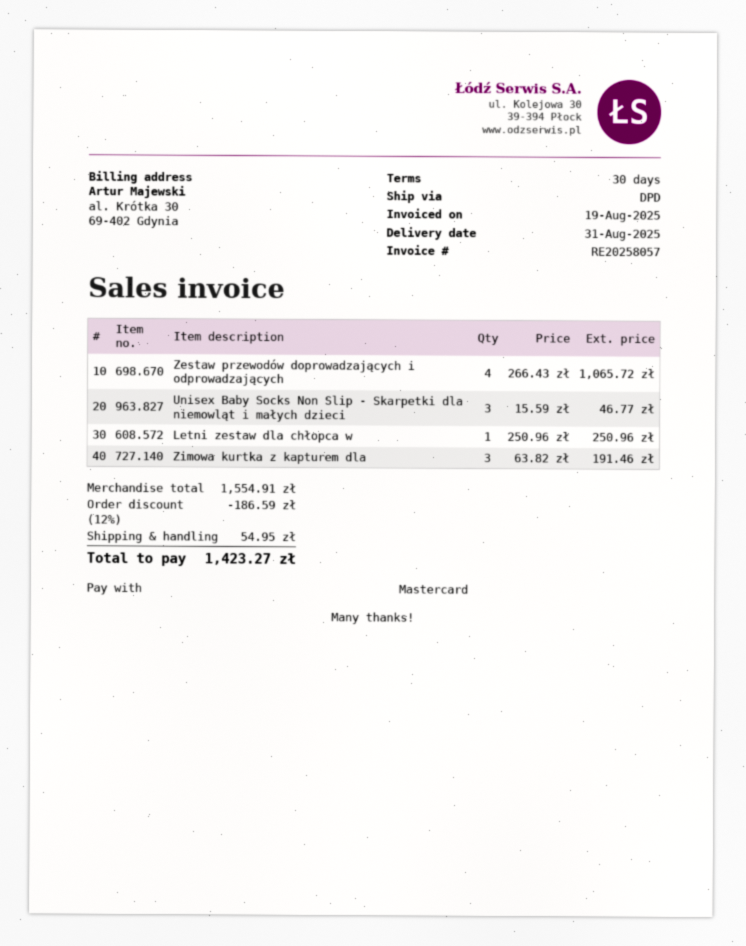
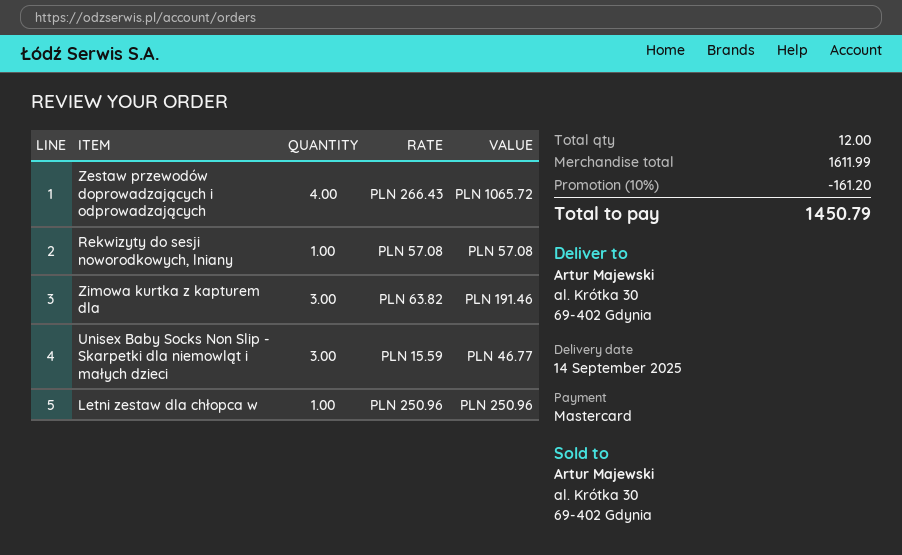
delivery date: 2025-08-31 -> 2025-09-14
Rekwizyty do sesji noworodkowych, lniany: none -> 1 x 57.08 = 57.08
subtotal: 1554.91 -> 1611.99
discount: 12% = 186.59 -> 10% = 161.20
shipping: 54.95 -> none
total: 1423.27 -> 1450.79

